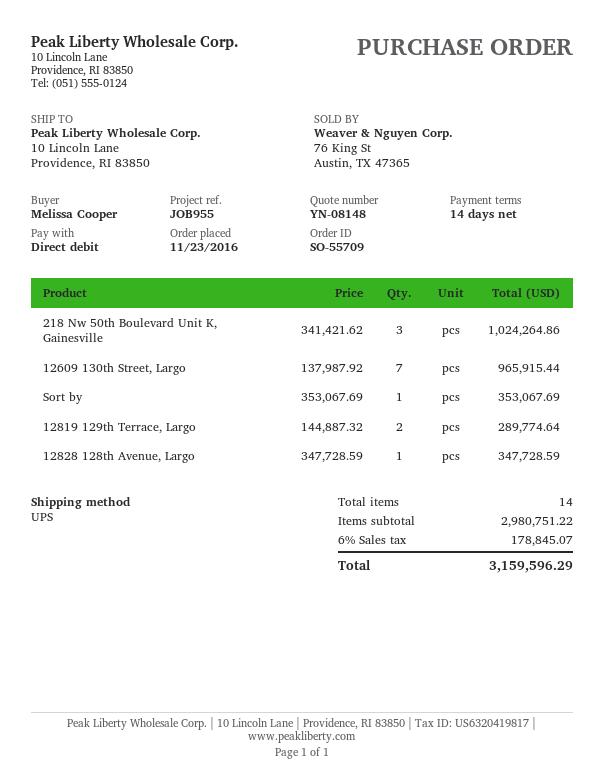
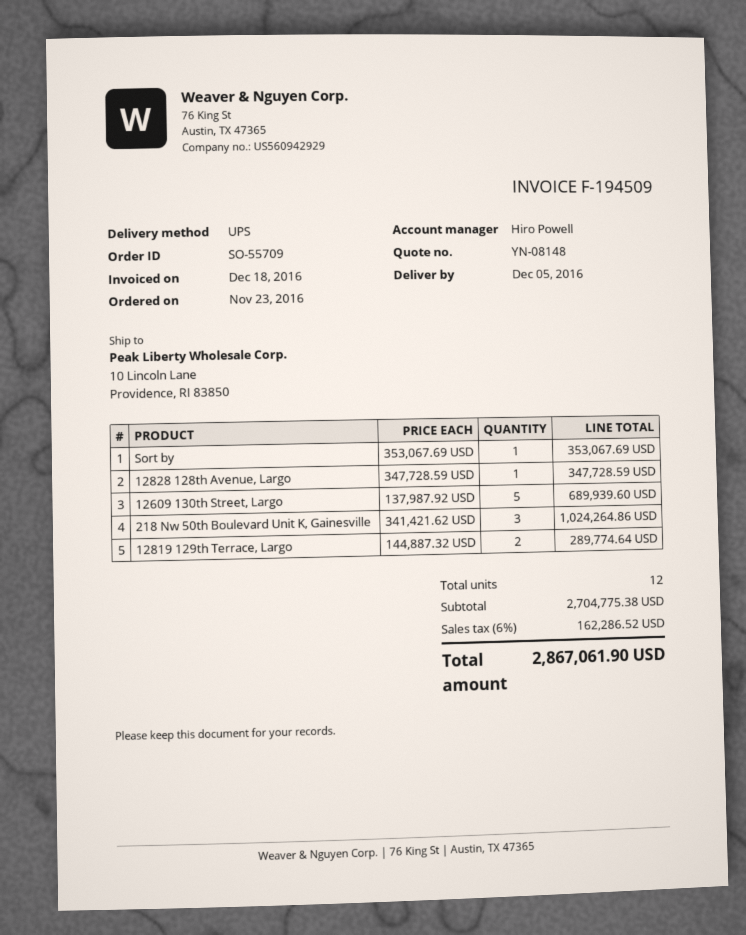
12609 130th Street, Largo: 7 x 137987.92 = 965915.44 -> 5 x 137987.92 = 689939.60
total quantity: 14 -> 12
subtotal: 2980751.22 -> 2704775.38
tax: 6% = 178845.07 -> 6% = 162286.52
total: 3159596.29 -> 2867061.90

